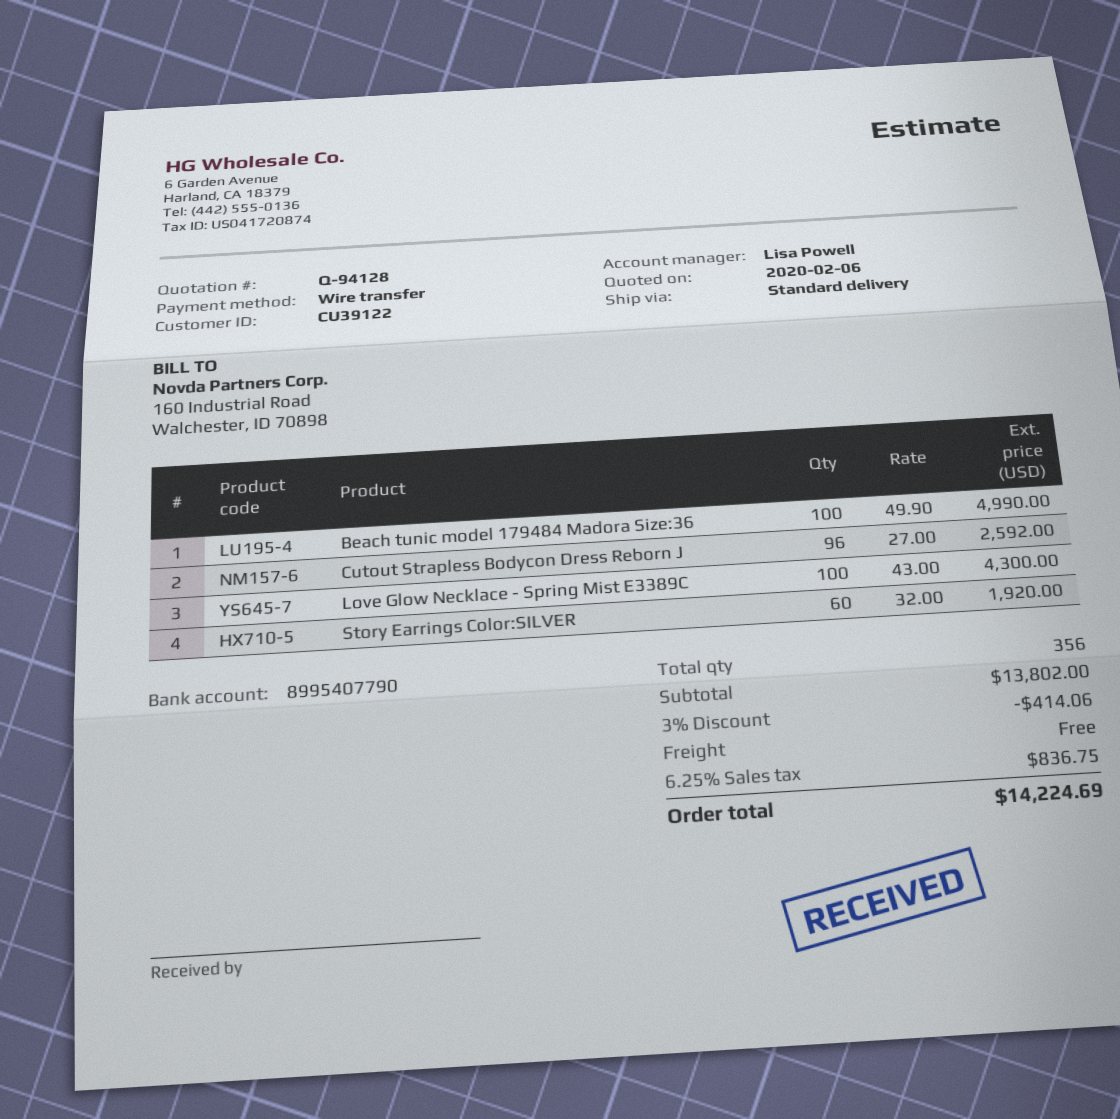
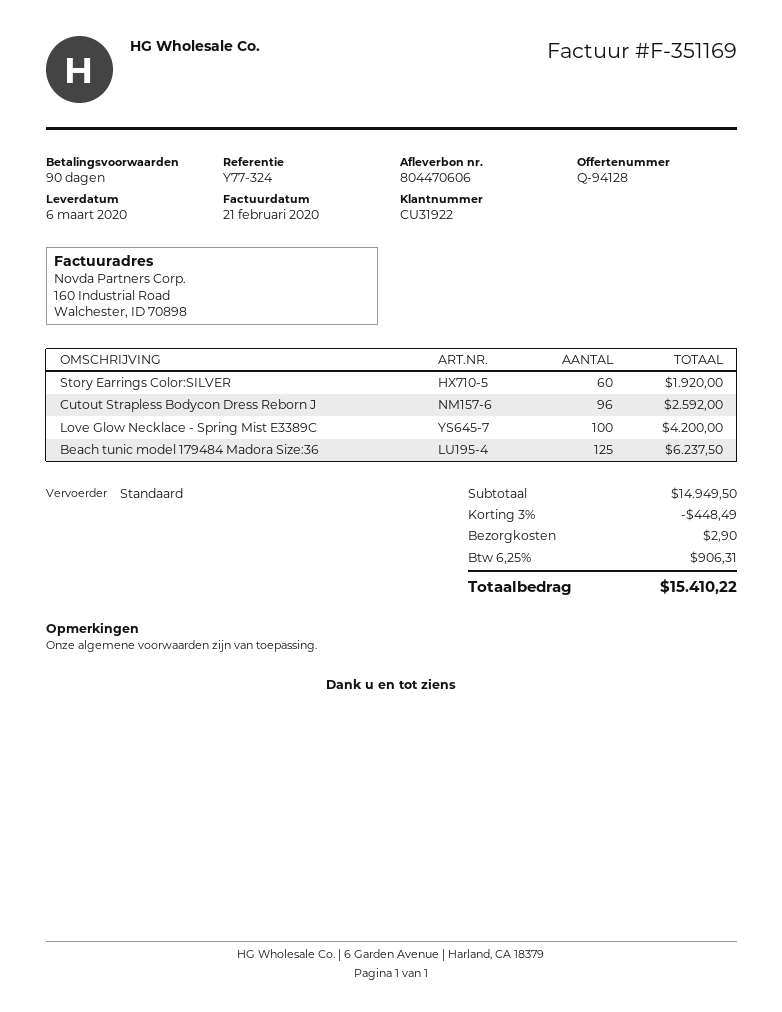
customer number: CU39122 -> CU31922
Beach tunic model 179484 Madora Size:36: 100 for 4990.00 -> 125 for 6237.50
Love Glow Necklace - Spring Mist E3389C: 100 for 4300.00 -> 100 for 4200.00
subtotal: 13802.00 -> 14949.50
discount: 3% = 414.06 -> 3% = 448.49
shipping: 0.00 -> 2.90
tax: 6.25% = 836.75 -> 6.25% = 906.31
total: 14224.69 -> 15410.22

